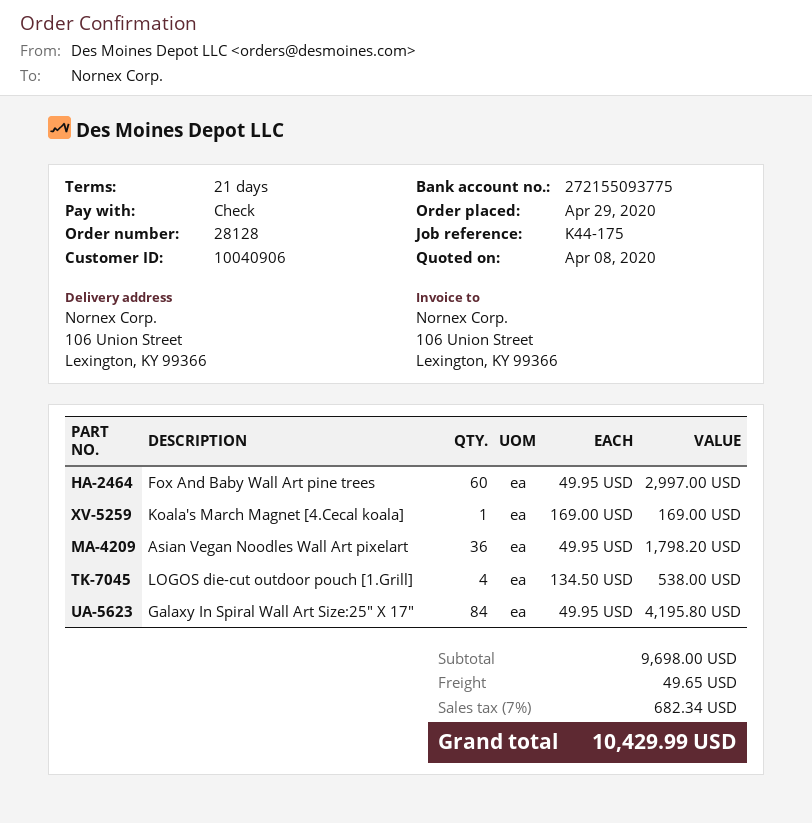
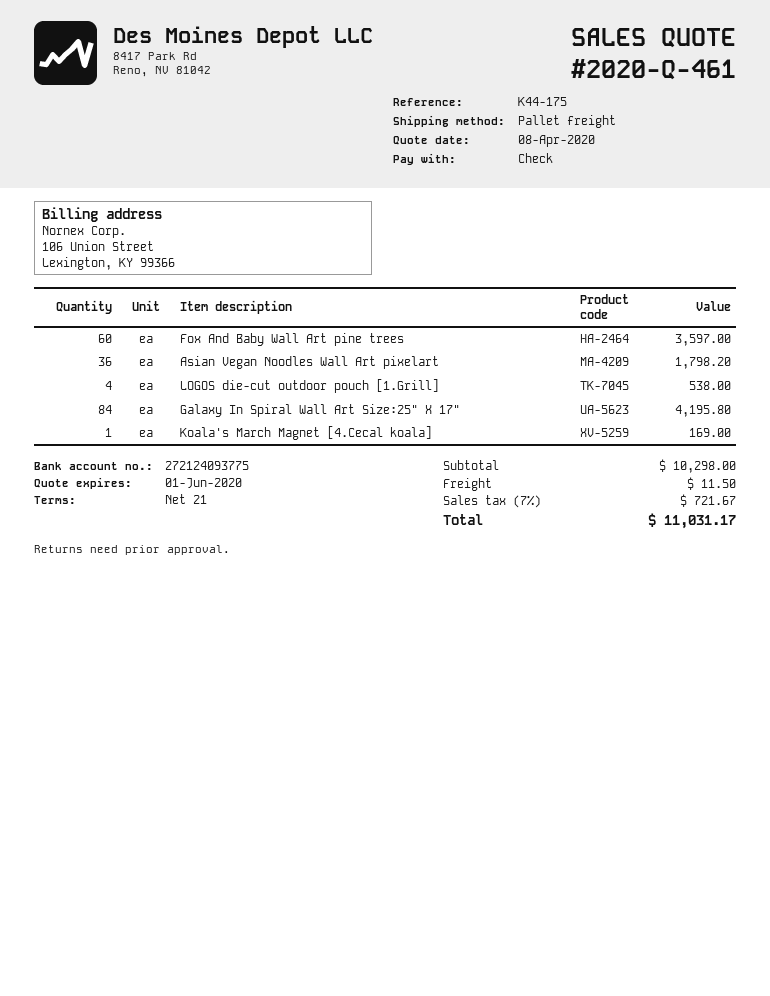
bank account: 272155093775 -> 272124093775
Fox And Baby Wall Art pine trees: 60 for 2997.00 -> 60 for 3597.00
subtotal: 9698.00 -> 10298.00
shipping: 49.65 -> 11.50
tax: 7% = 682.34 -> 7% = 721.67
total: 10429.99 -> 11031.17

